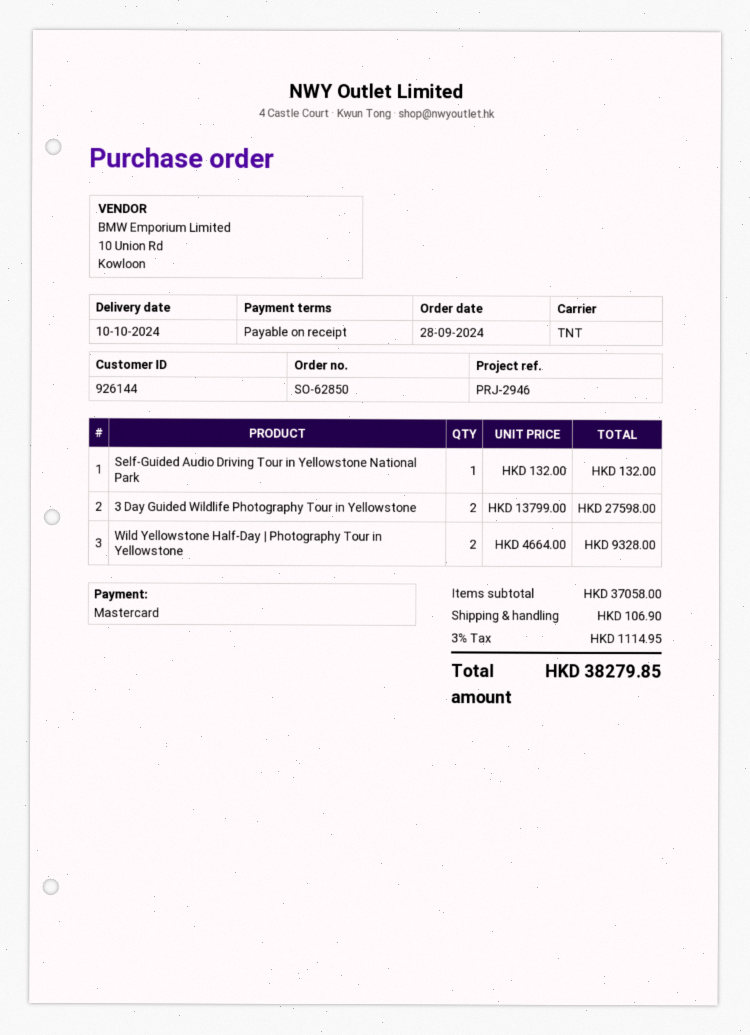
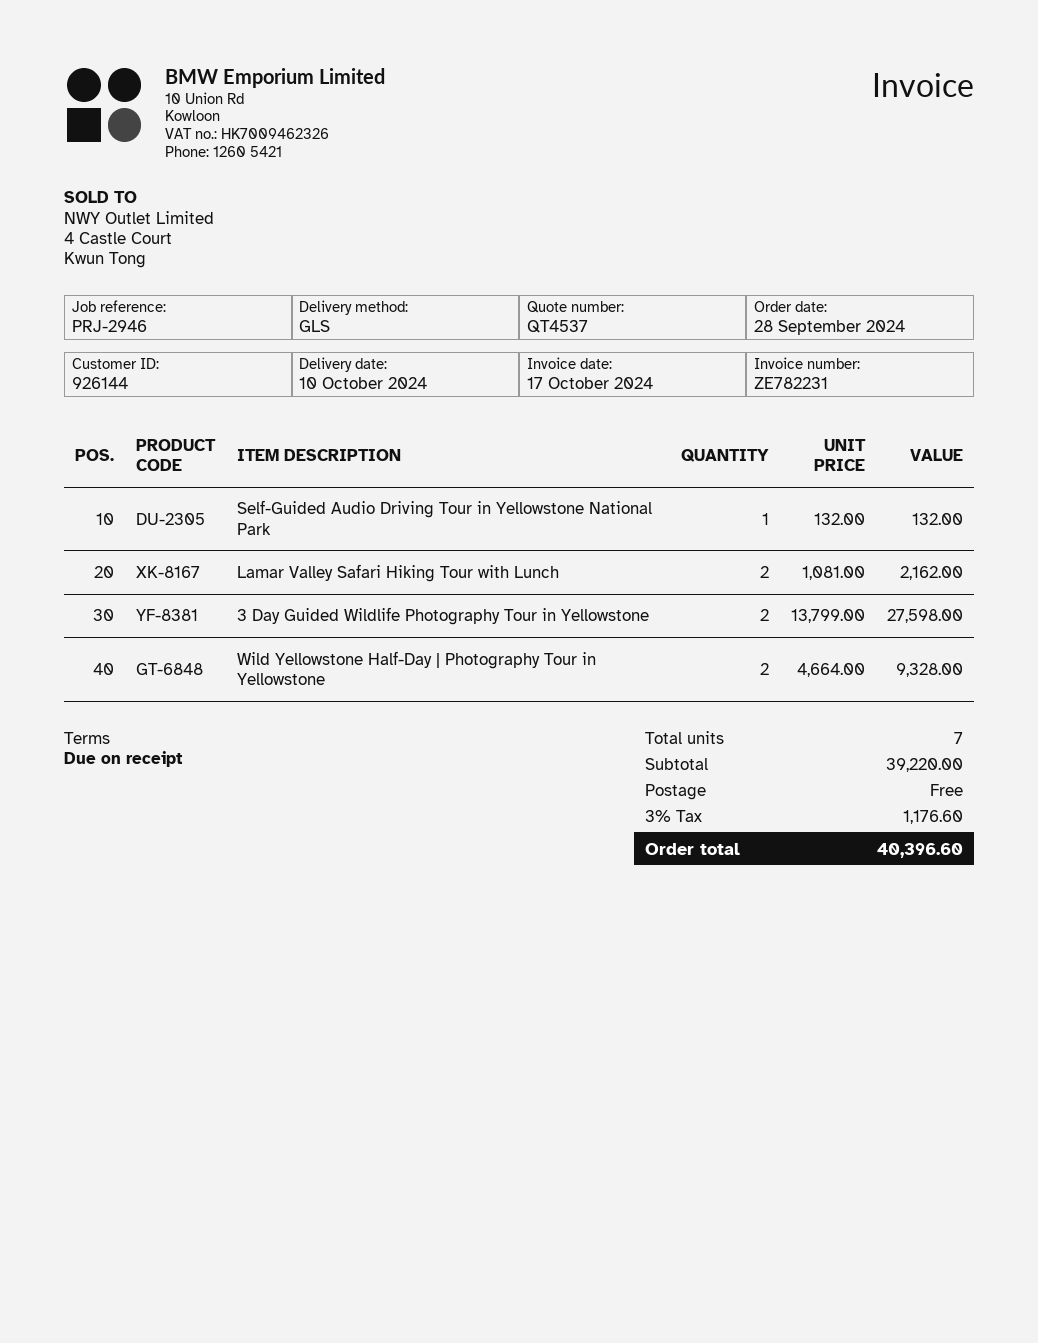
shipping method: TNT -> GLS
Lamar Valley Safari Hiking Tour with Lunch: none -> 2 x 1081.00 = 2162.00
subtotal: 37058.00 -> 39220.00
shipping: 106.90 -> 0.00
tax: 3% = 1114.95 -> 3% = 1176.60
total: 38279.85 -> 40396.60

